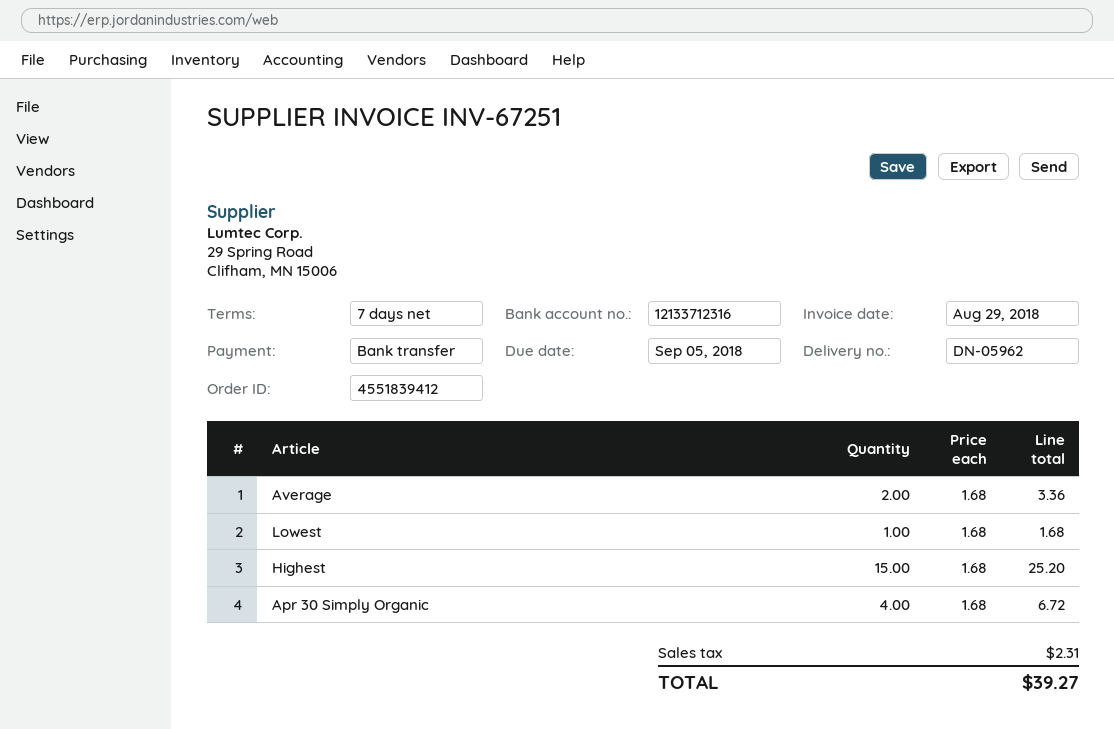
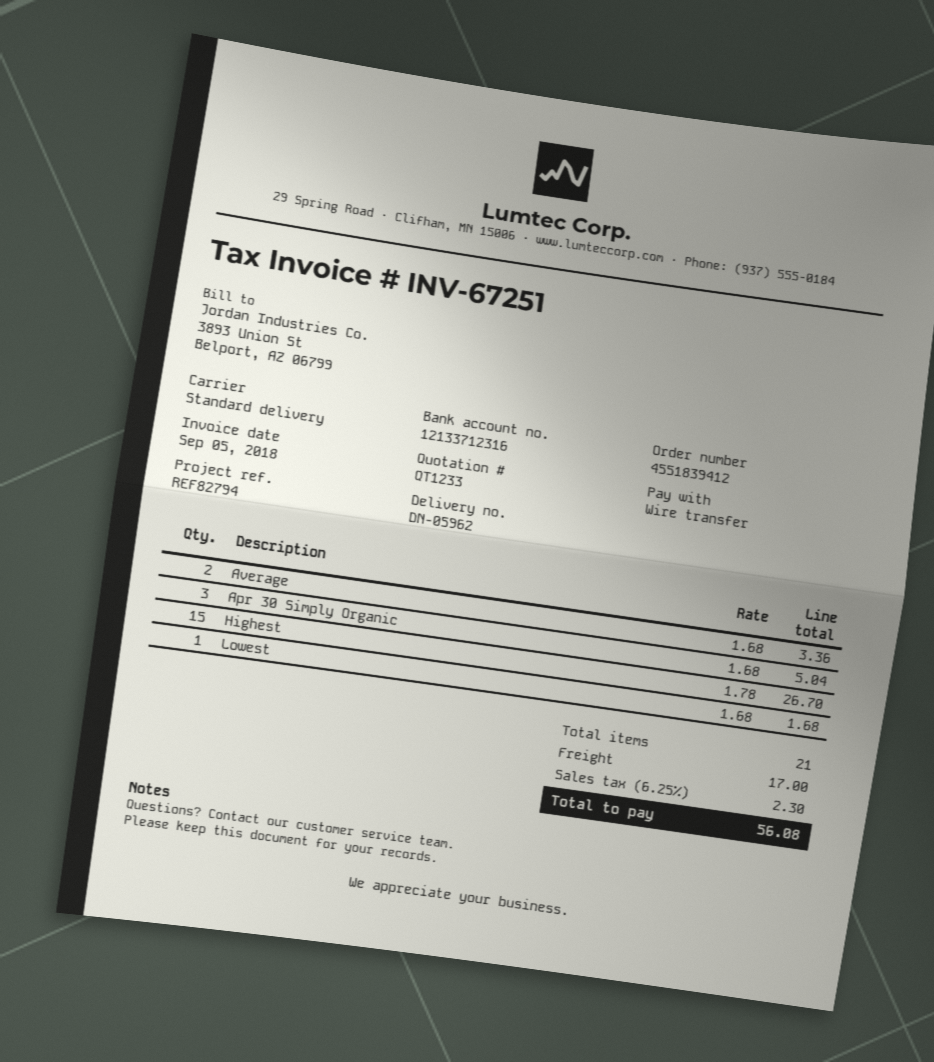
invoice date: 2018-08-29 -> 2018-09-05
Highest: 15 x 1.68 = 25.20 -> 15 x 1.78 = 26.70
Apr 30 Simply Organic: 4 x 1.68 = 6.72 -> 3 x 1.68 = 5.04
shipping: none -> 17.00
tax: 2.31 -> 2.30
total: 39.27 -> 56.08

